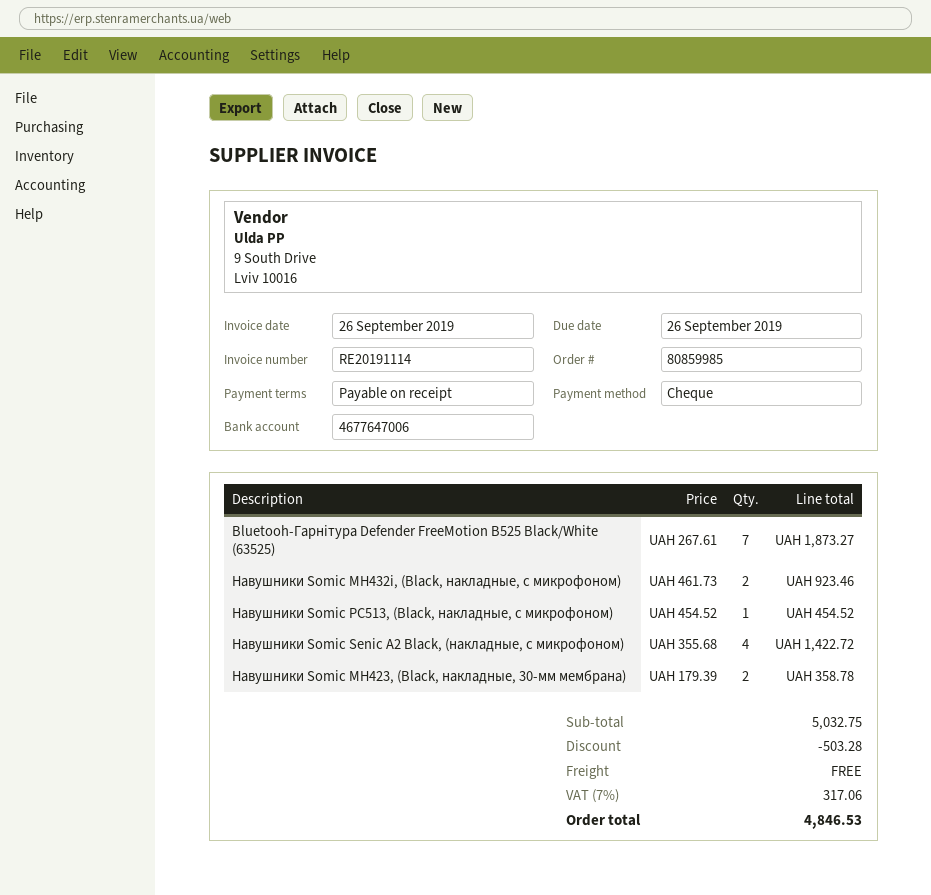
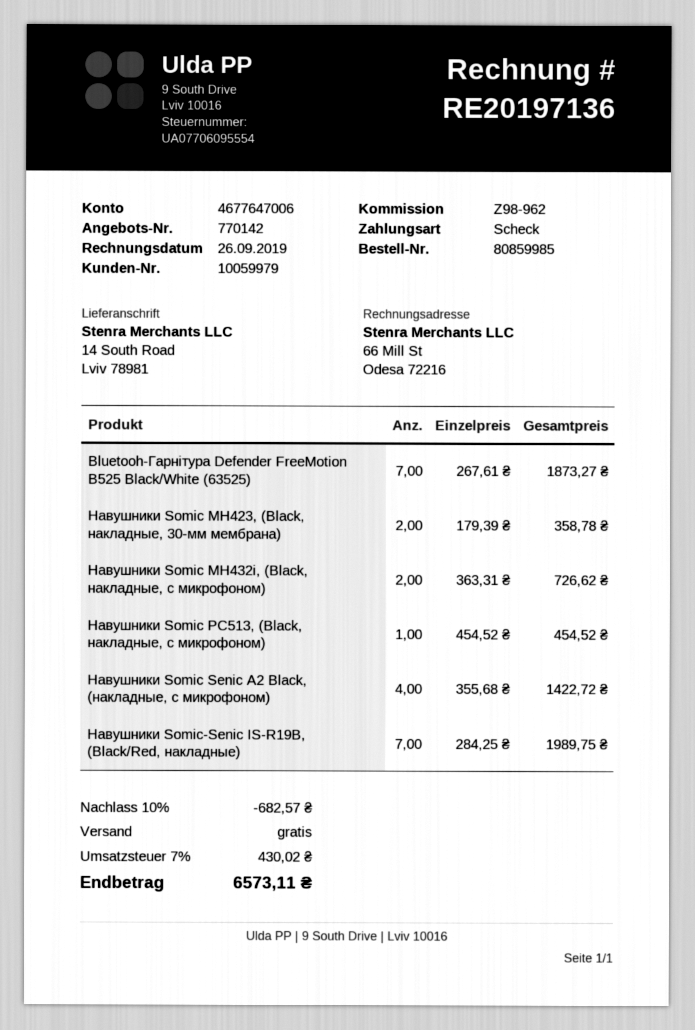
invoice number: RE20191114 -> RE20197136
Навушники Somic MH432i, (Black, накладные, с микрофоном): 2 x 461.73 = 923.46 -> 2 x 363.31 = 726.62
Навушники Somic-Senic IS-R19B, (Black/Red, накладные): none -> 7 x 284.25 = 1989.75
discount: 503.28 -> 682.57
tax: 7% = 317.06 -> 7% = 430.02
total: 4846.53 -> 6573.11

